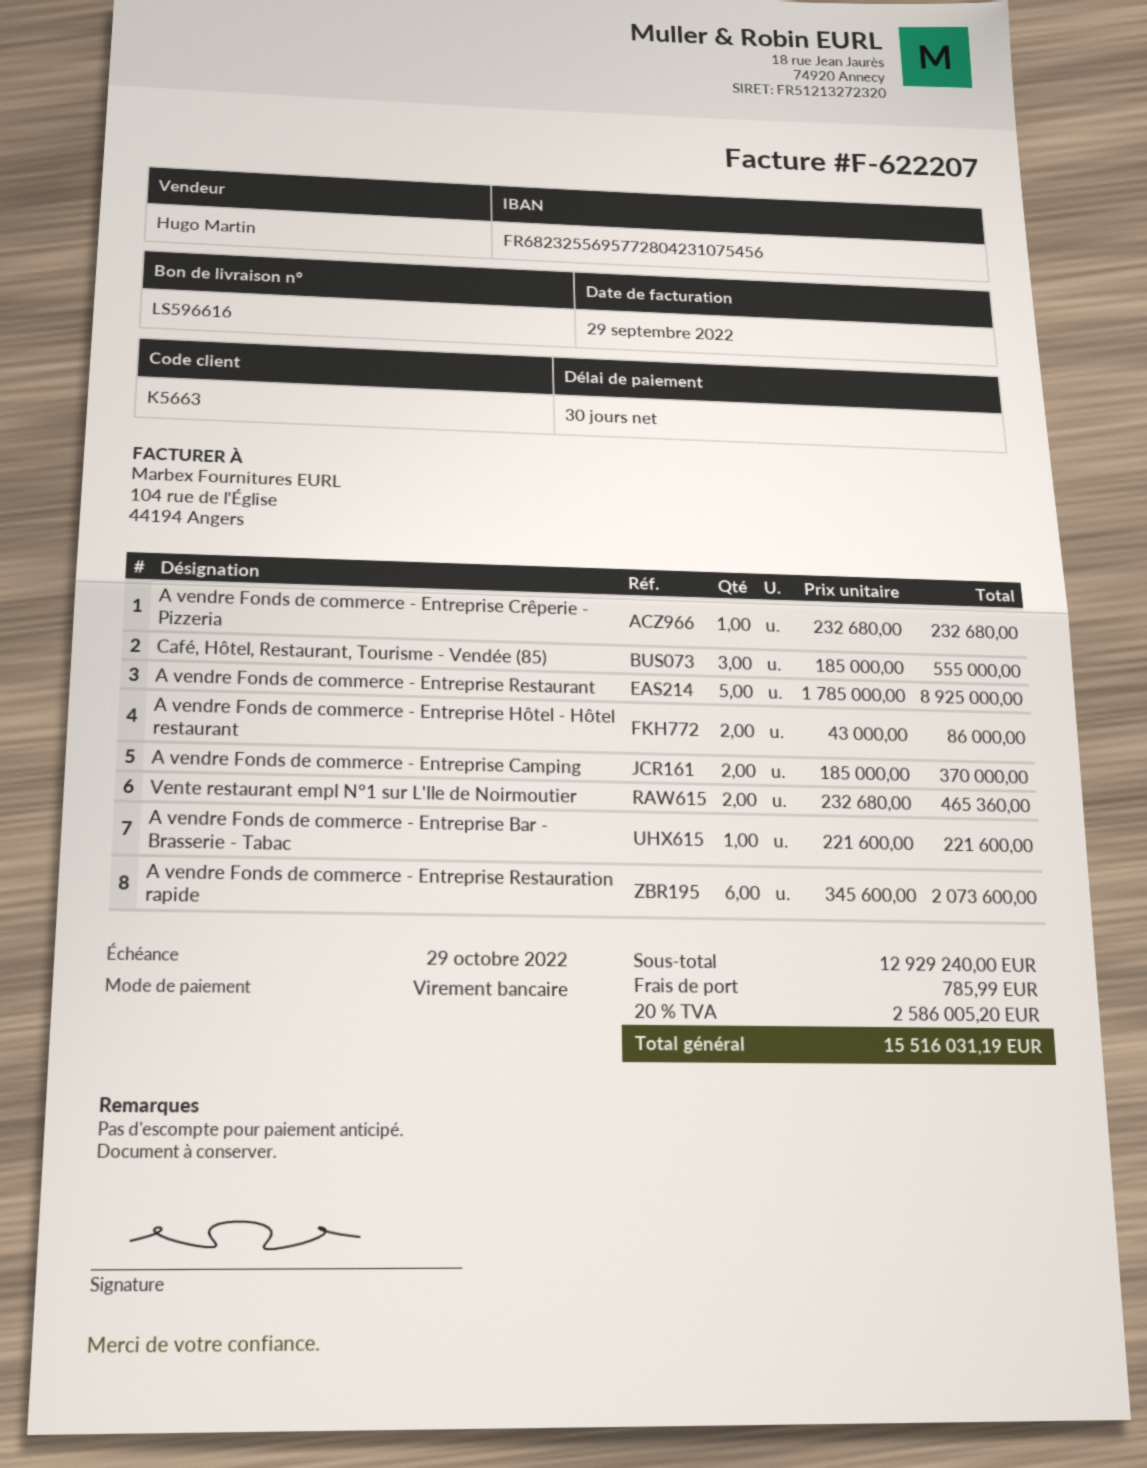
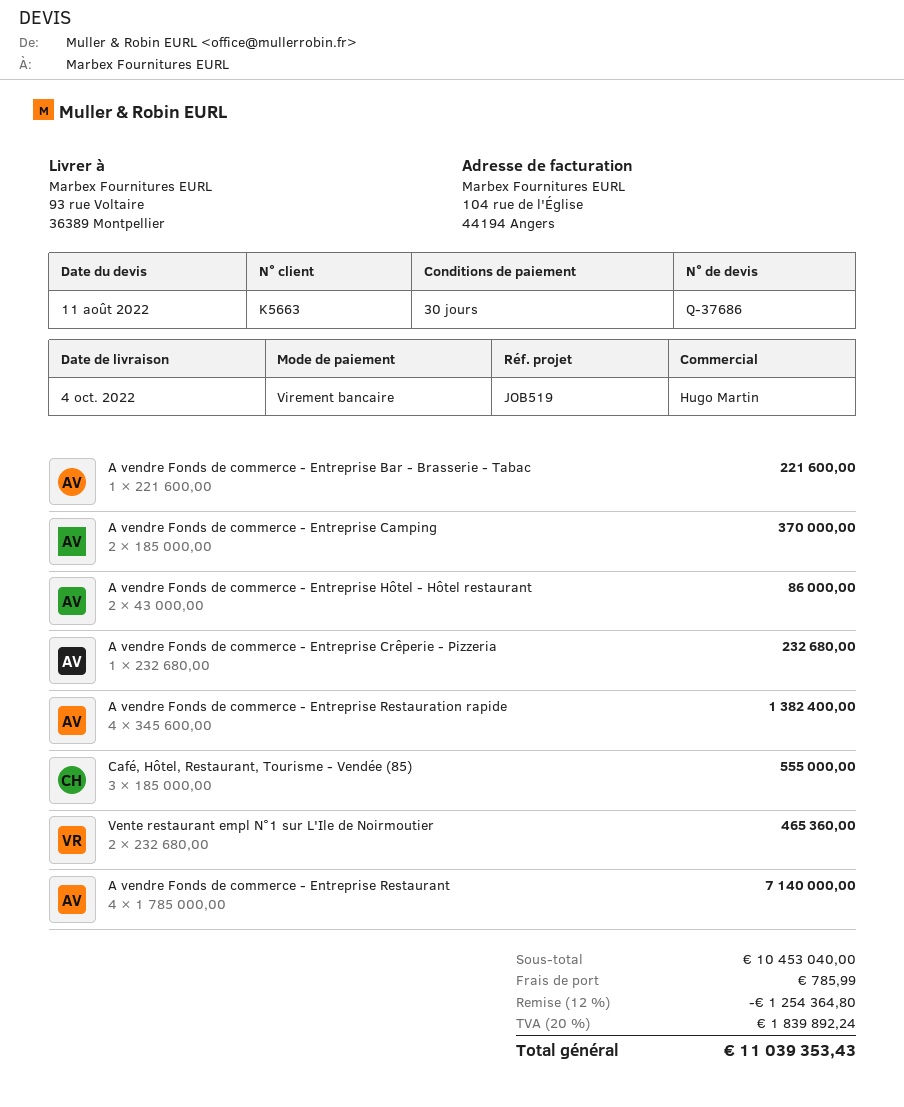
A vendre Fonds de commerce - Entreprise Restaurant: 5 x 1785000.00 = 8925000.00 -> 4 x 1785000.00 = 7140000.00
A vendre Fonds de commerce - Entreprise Restauration rapide: 6 x 345600.00 = 2073600.00 -> 4 x 345600.00 = 1382400.00
subtotal: 12929240.00 -> 10453040.00
discount: none -> 12% = 1254364.80
tax: 20% = 2586005.20 -> 20% = 1839892.24
total: 15516031.19 -> 11039353.43

